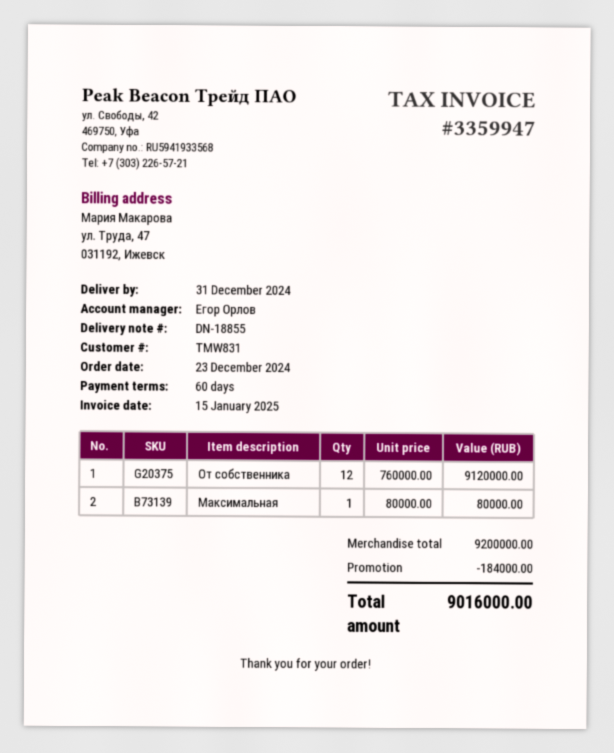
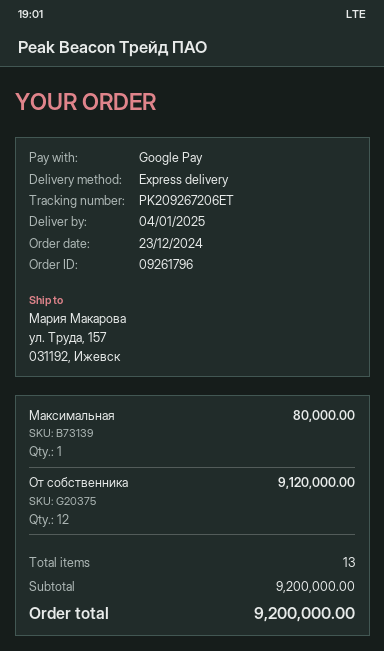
delivery date: 2024-12-31 -> 2025-01-04
discount: 184000.00 -> none
total: 9016000.00 -> 9200000.00

